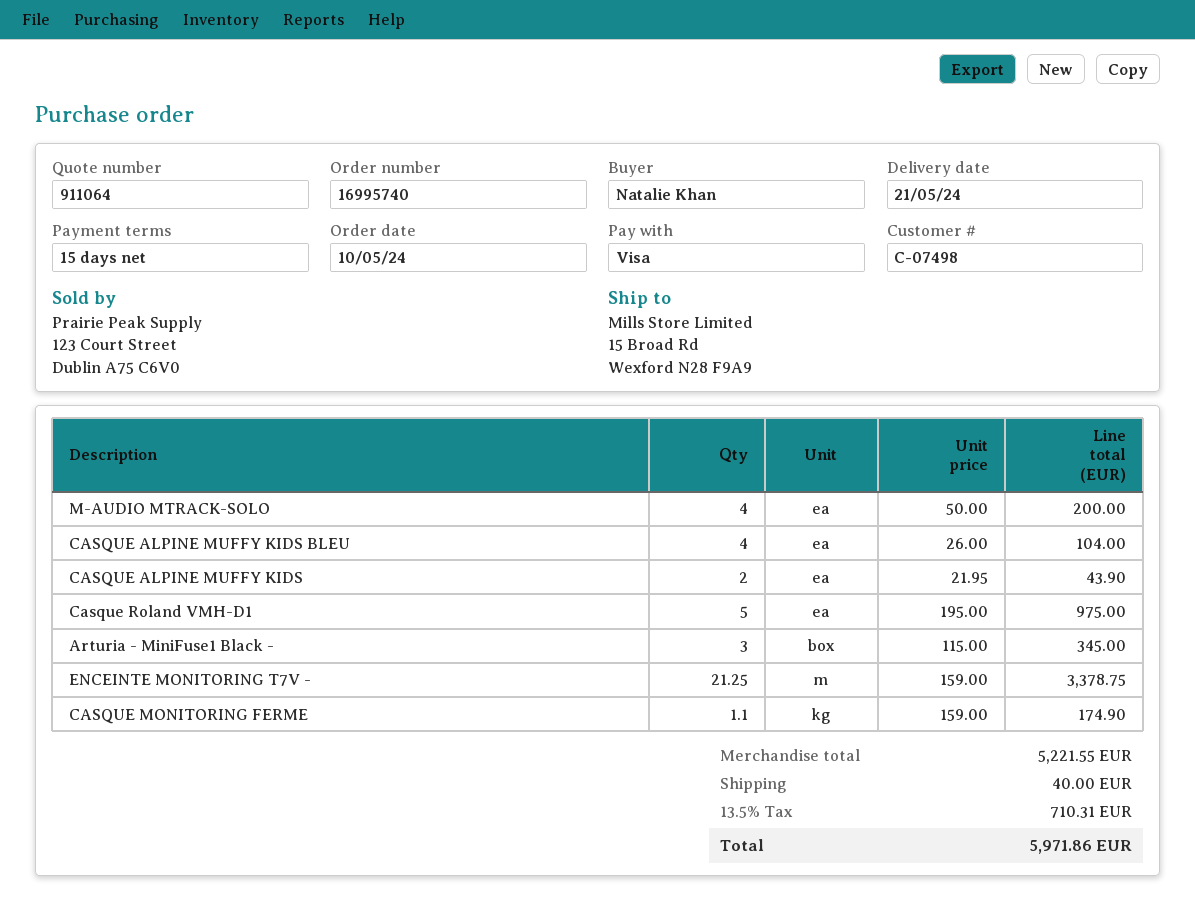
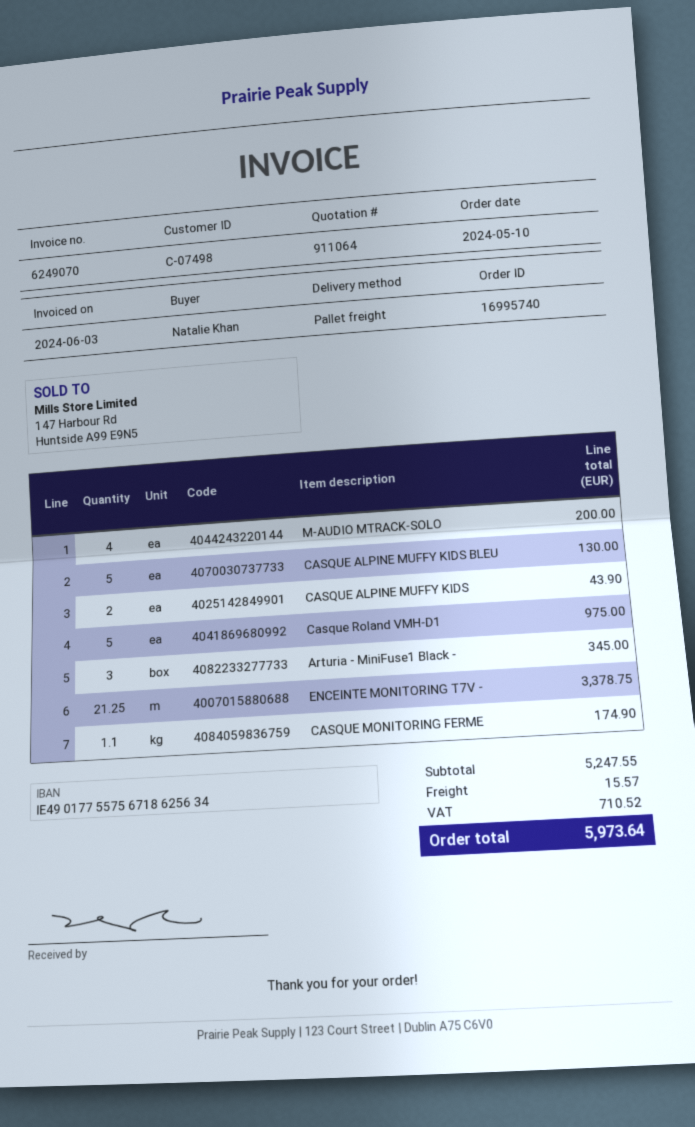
CASQUE ALPINE MUFFY KIDS BLEU: 4 for 104.00 -> 5 for 130.00
subtotal: 5221.55 -> 5247.55
shipping: 40.00 -> 15.57
tax: 710.31 -> 710.52
total: 5971.86 -> 5973.64

